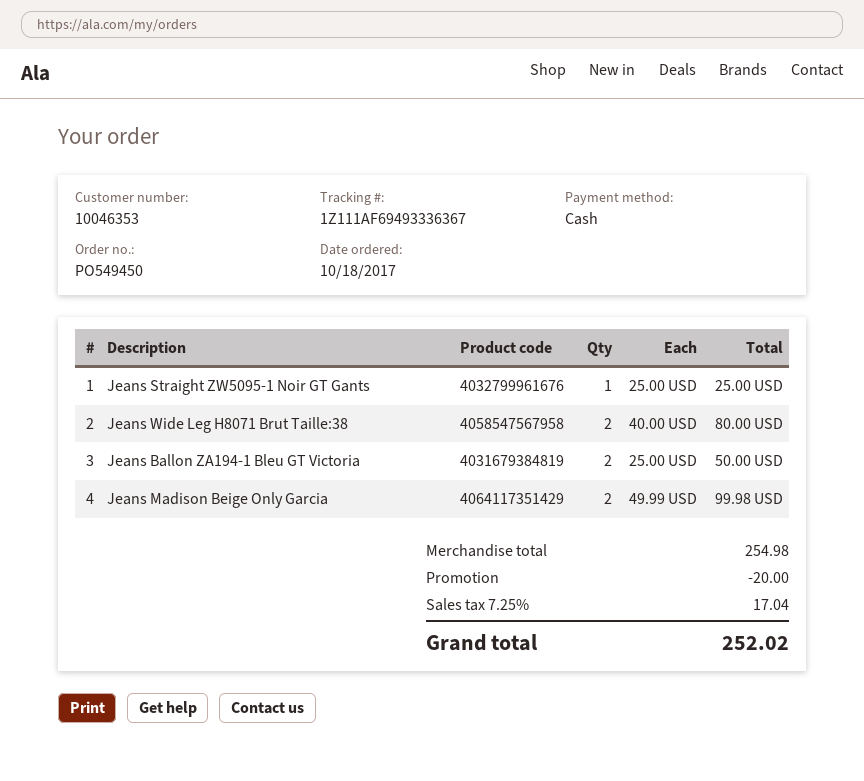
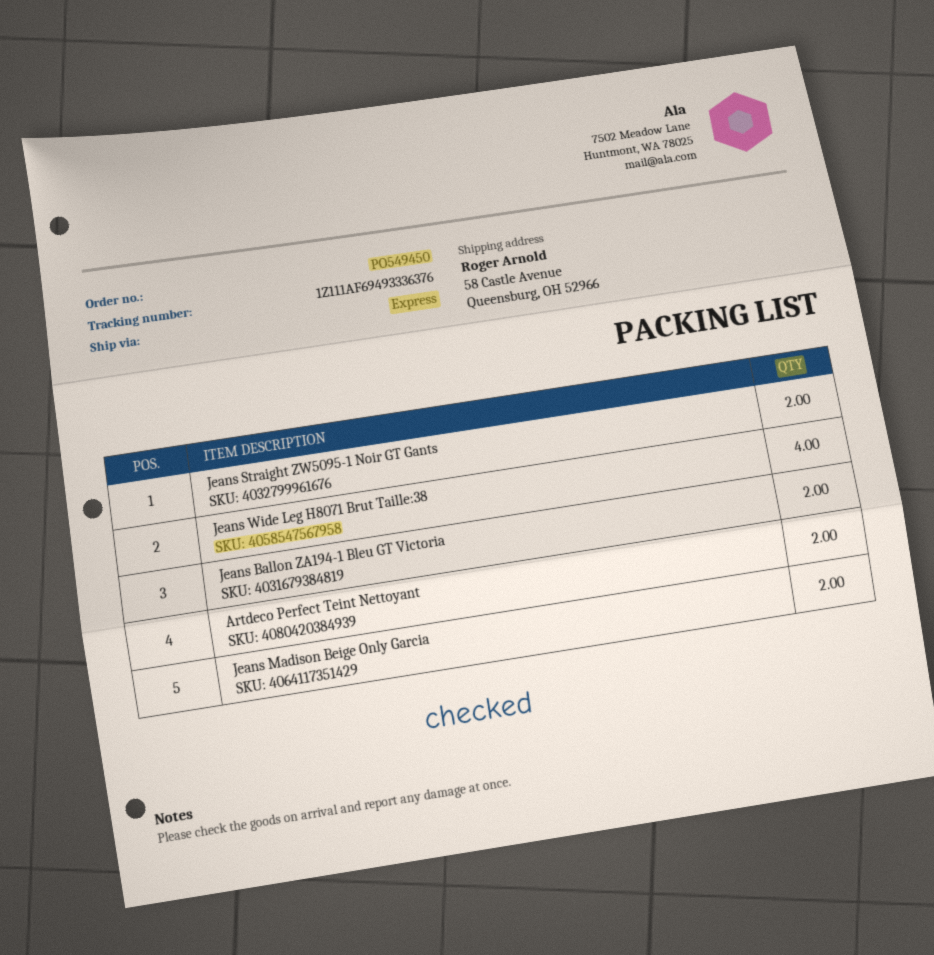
tracking number: 1Z111AF69493336367 -> 1Z111AF69493336376
Jeans Straight ZW5095-1 Noir GT Gants: 1 -> 2
Jeans Wide Leg H8071 Brut Taille:38: 2 -> 4
Artdeco Perfect Teint Nettoyant: none -> 2

